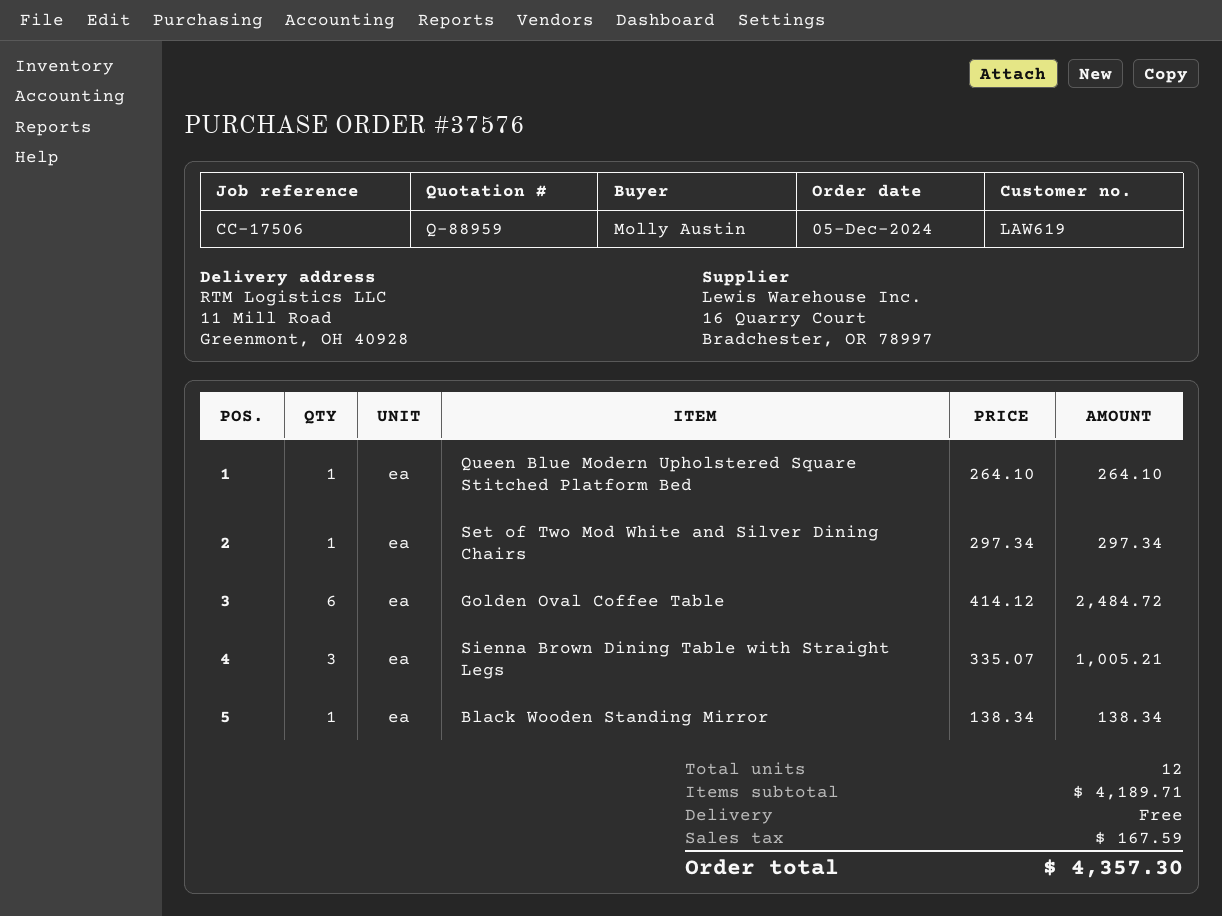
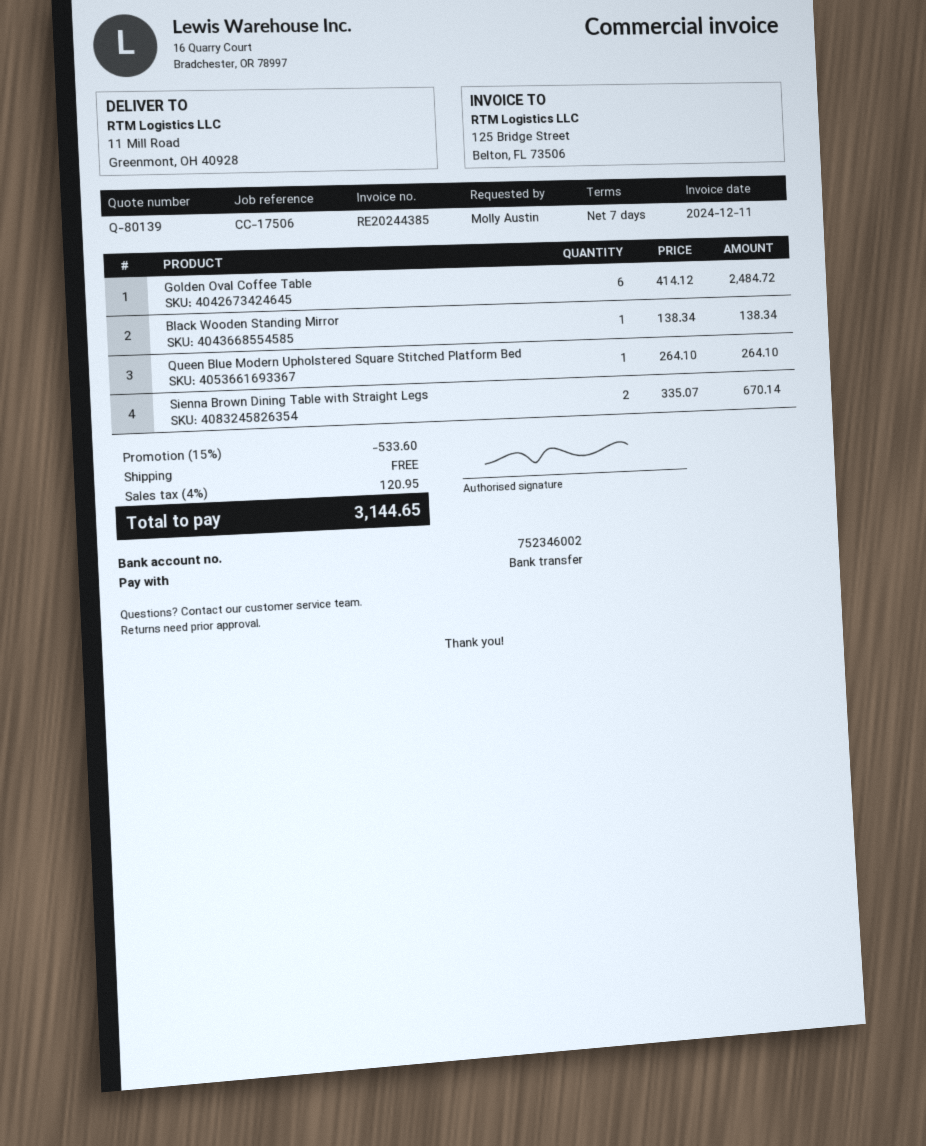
quote number: Q-88959 -> Q-80139
Set of Two Mod White and Silver Dining Chairs: 1 x 297.34 = 297.34 -> none
Sienna Brown Dining Table with Straight Legs: 3 x 335.07 = 1005.21 -> 2 x 335.07 = 670.14
discount: none -> 15% = 533.60
tax: 167.59 -> 120.95
total: 4357.30 -> 3144.65

